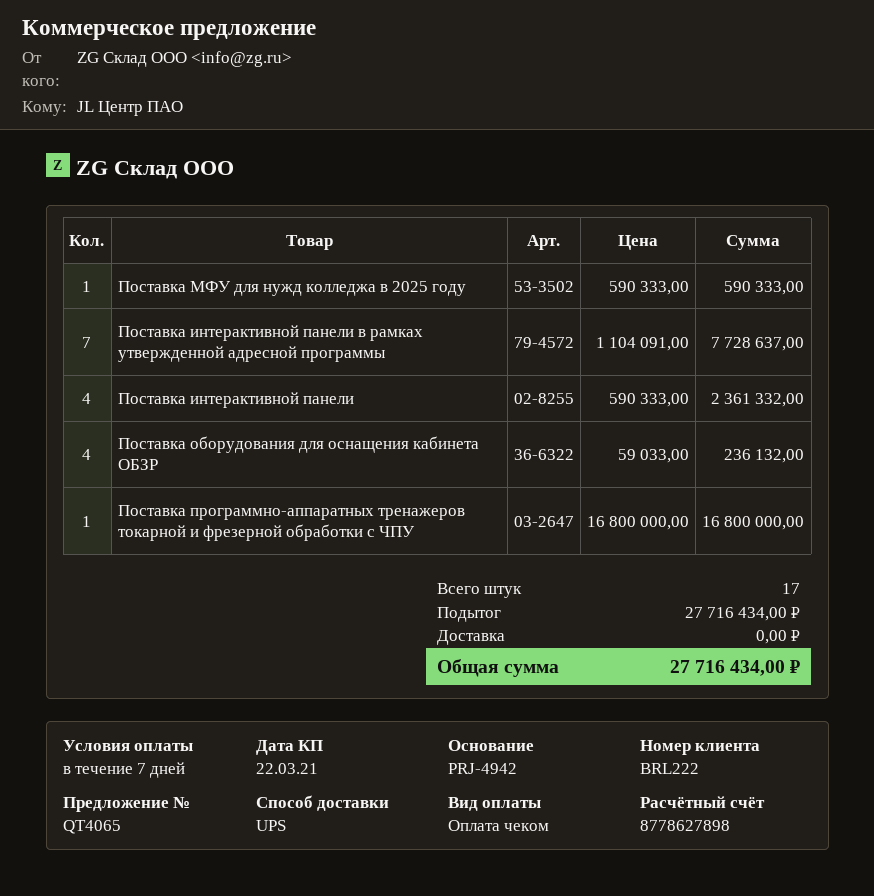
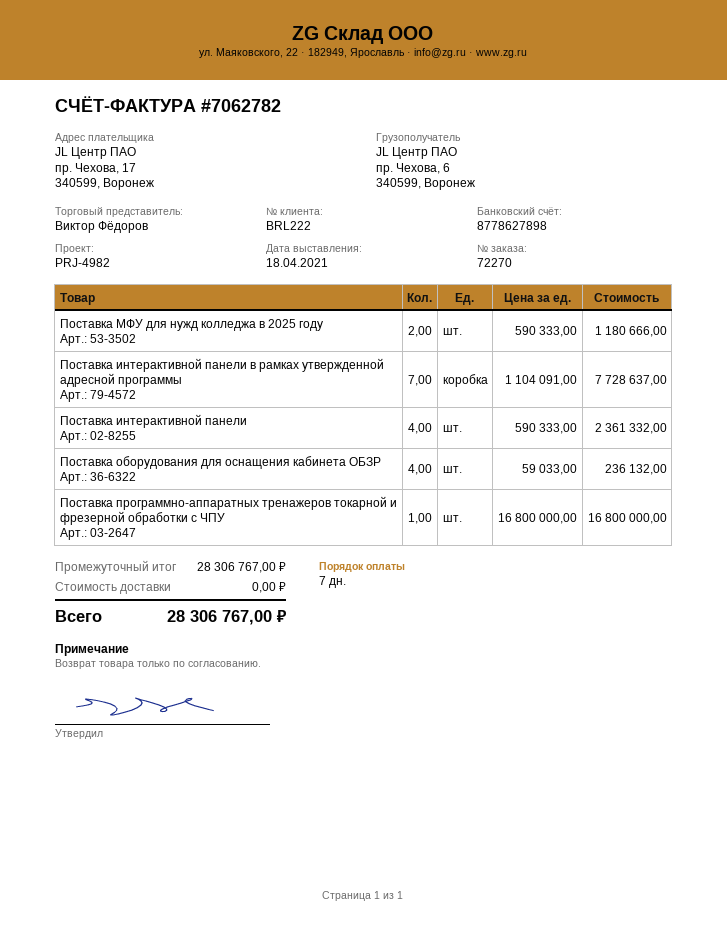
reference: PRJ-4942 -> PRJ-4982
Поставка МФУ для нужд колледжа в 2025 году: 1 x 590333.00 = 590333.00 -> 2 x 590333.00 = 1180666.00
subtotal: 27716434.00 -> 28306767.00
total: 27716434.00 -> 28306767.00

